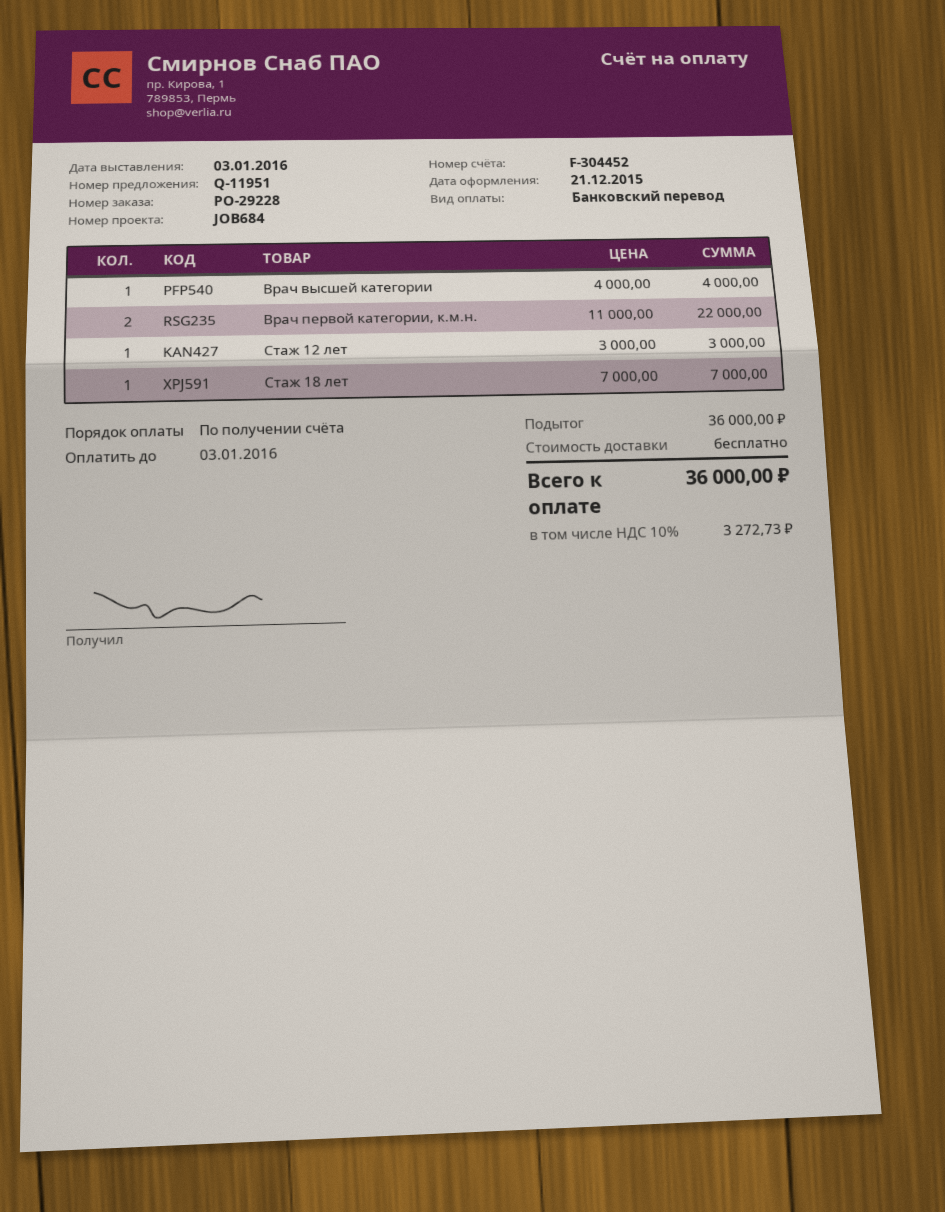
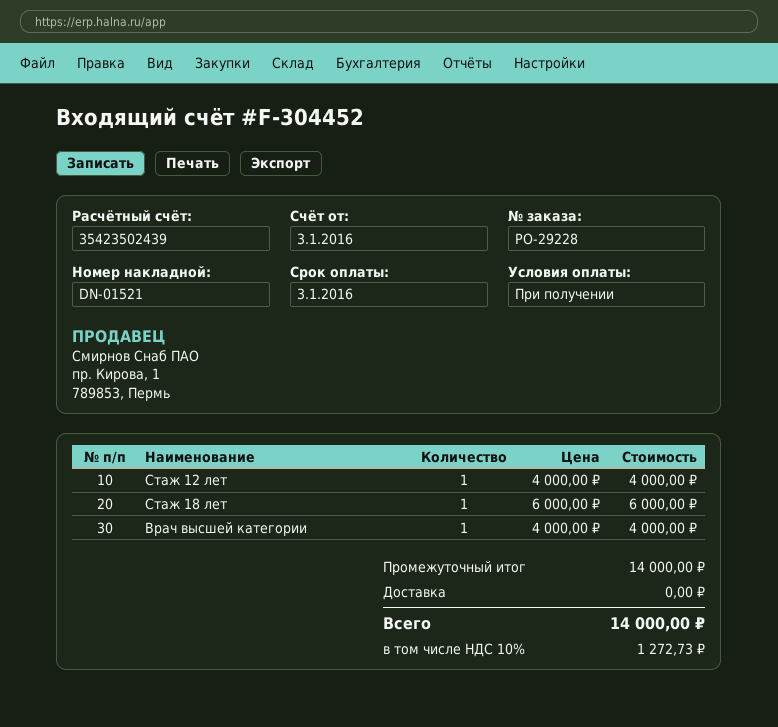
Врач первой категории, к.м.н.: 2 x 11000.00 = 22000.00 -> none
Стаж 12 лет: 1 x 3000.00 = 3000.00 -> 1 x 4000.00 = 4000.00
Стаж 18 лет: 1 x 7000.00 = 7000.00 -> 1 x 6000.00 = 6000.00
subtotal: 36000.00 -> 14000.00
tax: 10% = 3272.73 -> 10% = 1272.73
total: 36000.00 -> 14000.00

